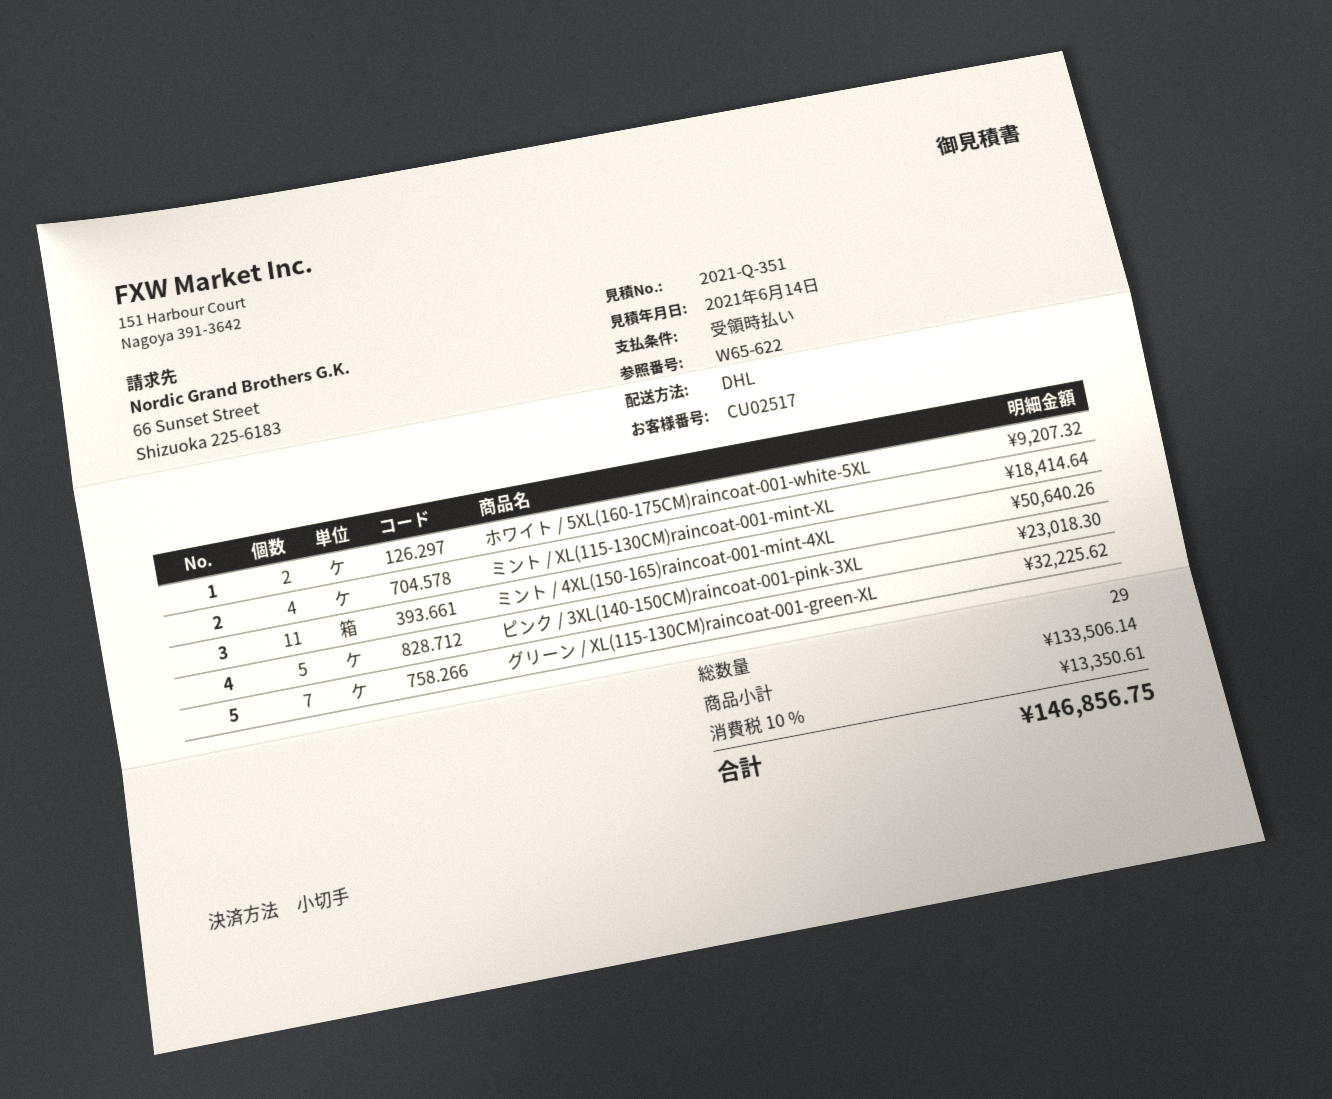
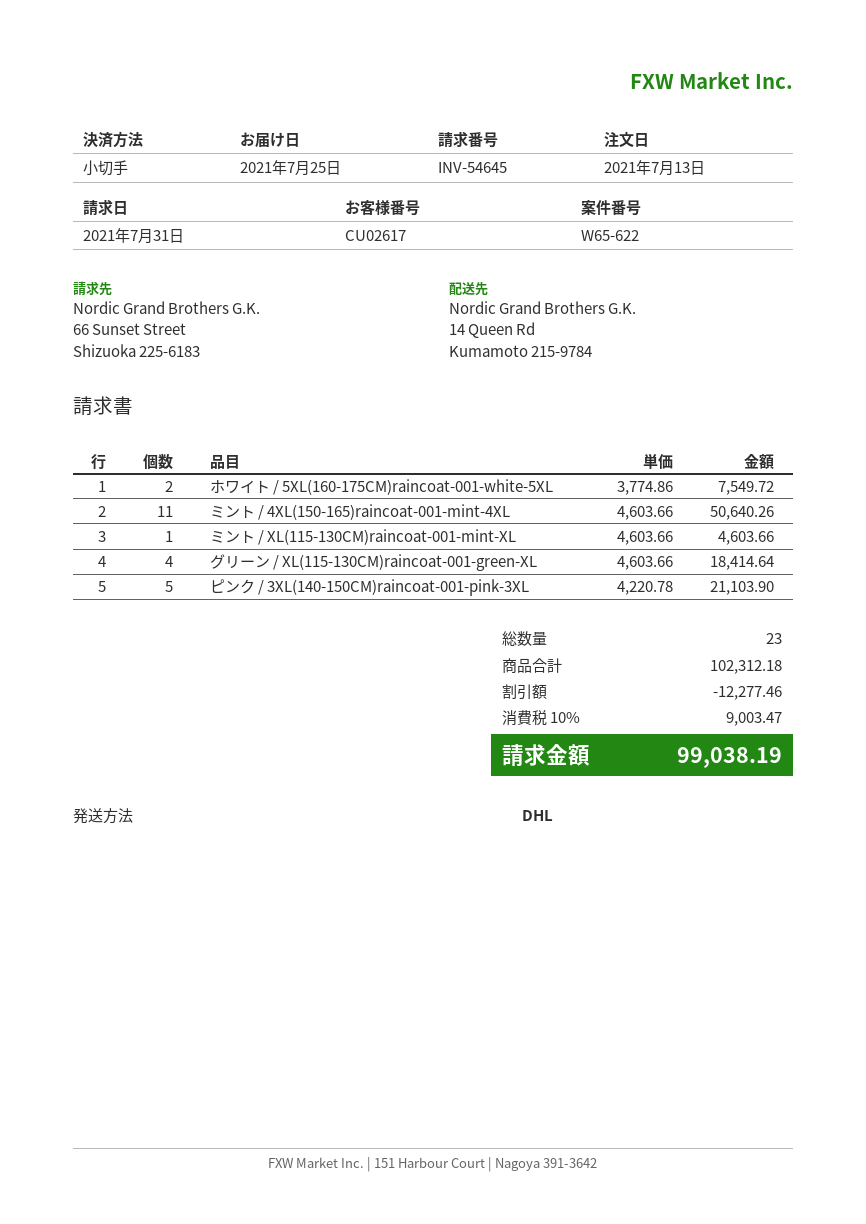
customer number: CU02517 -> CU02617
ホワイト / 5XL(160-175CM)raincoat-001-white-5XL: 2 for 9207.32 -> 2 for 7549.72
ミント / XL(115-130CM)raincoat-001-mint-XL: 4 for 18414.64 -> 1 for 4603.66
ピンク / 3XL(140-150CM)raincoat-001-pink-3XL: 5 for 23018.30 -> 5 for 21103.90
グリーン / XL(115-130CM)raincoat-001-green-XL: 7 for 32225.62 -> 4 for 18414.64
total quantity: 29 -> 23
subtotal: 133506.14 -> 102312.18
discount: none -> 12277.46
tax: 10% = 13350.61 -> 10% = 9003.47
total: 146856.75 -> 99038.19

